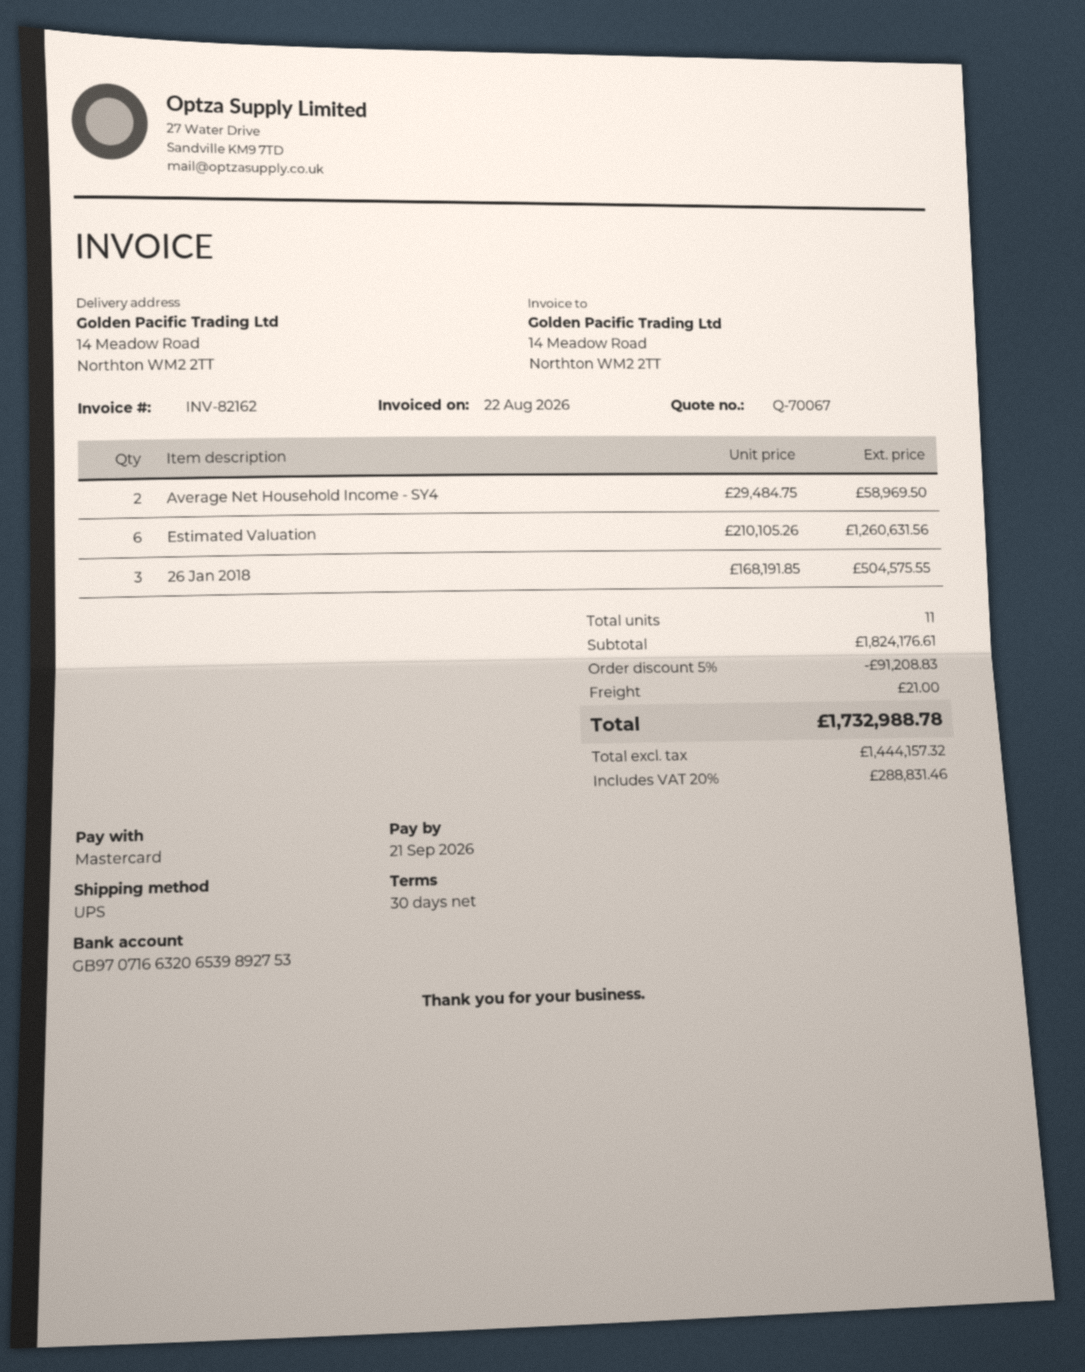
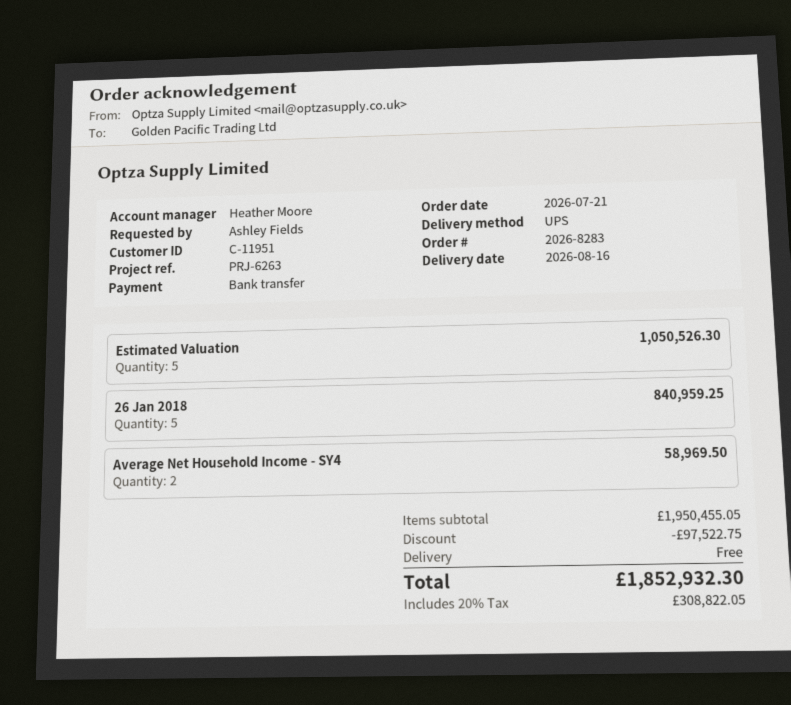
payment method: Mastercard -> bank transfer
Estimated Valuation: 6 for 1260631.56 -> 5 for 1050526.30
26 Jan 2018: 3 for 504575.55 -> 5 for 840959.25
subtotal: 1824176.61 -> 1950455.05
discount: 91208.83 -> 97522.75
shipping: 21.00 -> 0.00
tax: 20% = 288831.46 -> 20% = 308822.05
total: 1732988.78 -> 1852932.30

